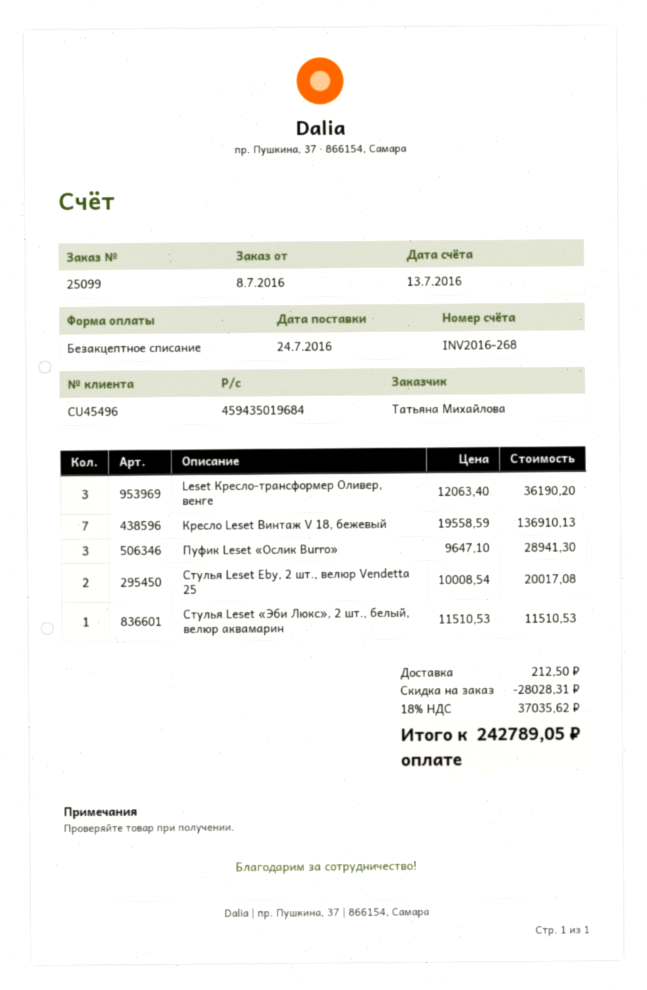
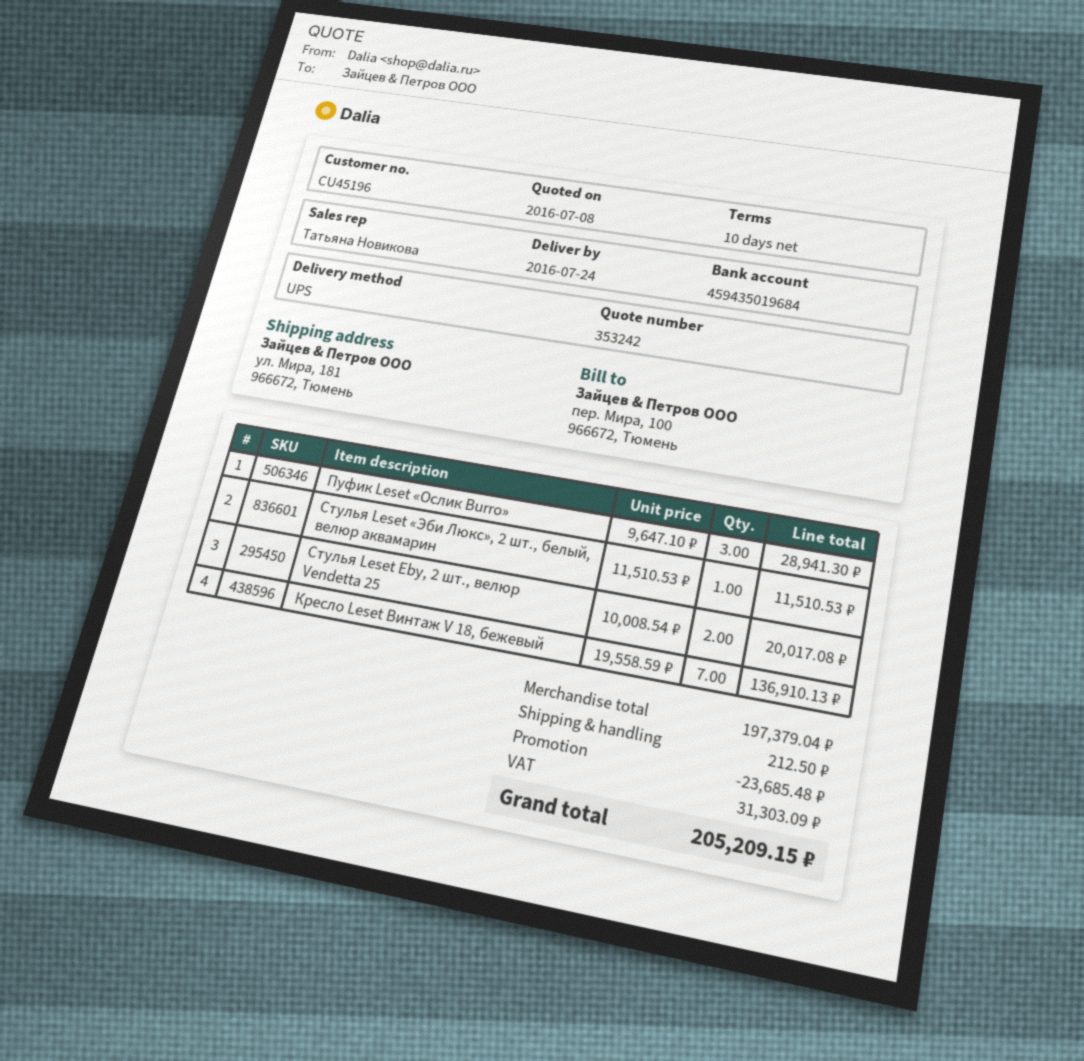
customer number: CU45496 -> CU45196
Leset Кресло-трансформер Оливер, венге: 3 x 12063.40 = 36190.20 -> none
discount: 28028.31 -> 23685.48
tax: 37035.62 -> 31303.09
total: 242789.05 -> 205209.15

